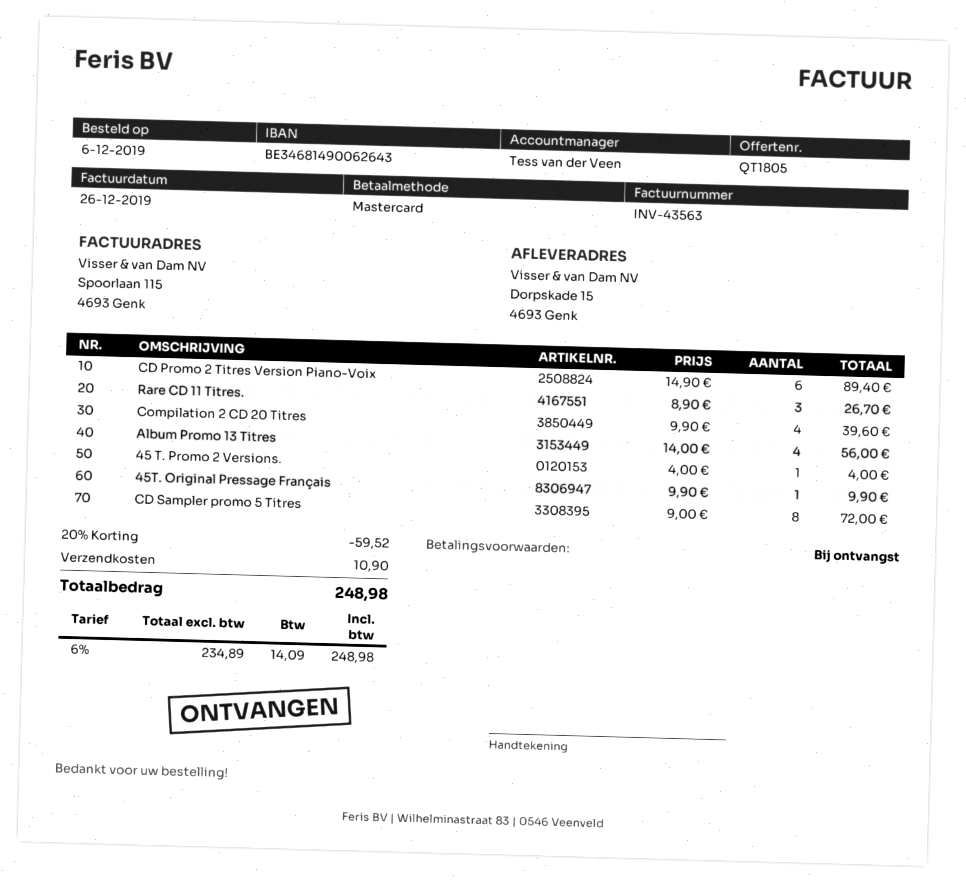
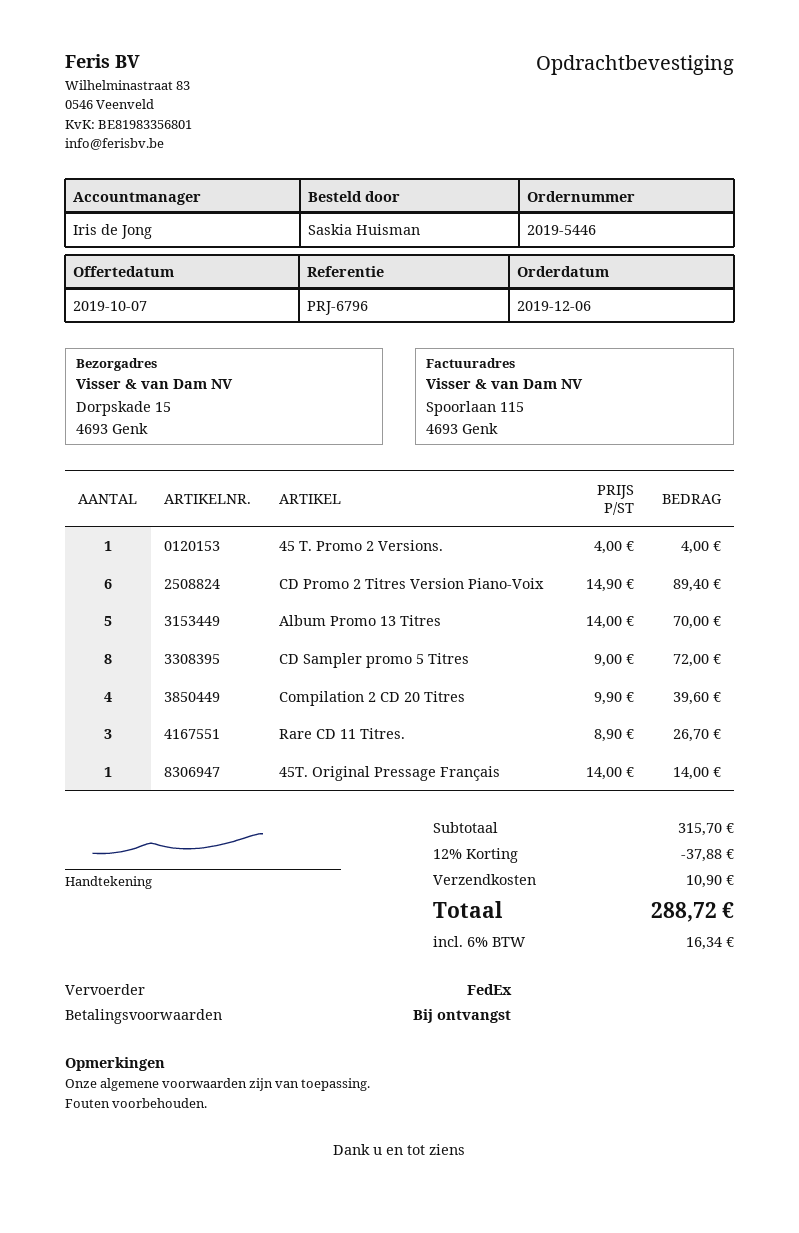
sales rep: Tess van der Veen -> Iris de Jong
Album Promo 13 Titres: 4 x 14.00 = 56.00 -> 5 x 14.00 = 70.00
45T. Original Pressage Français: 1 x 9.90 = 9.90 -> 1 x 14.00 = 14.00
discount: 20% = 59.52 -> 12% = 37.88
tax: 6% = 14.09 -> 6% = 16.34
total: 248.98 -> 288.72

